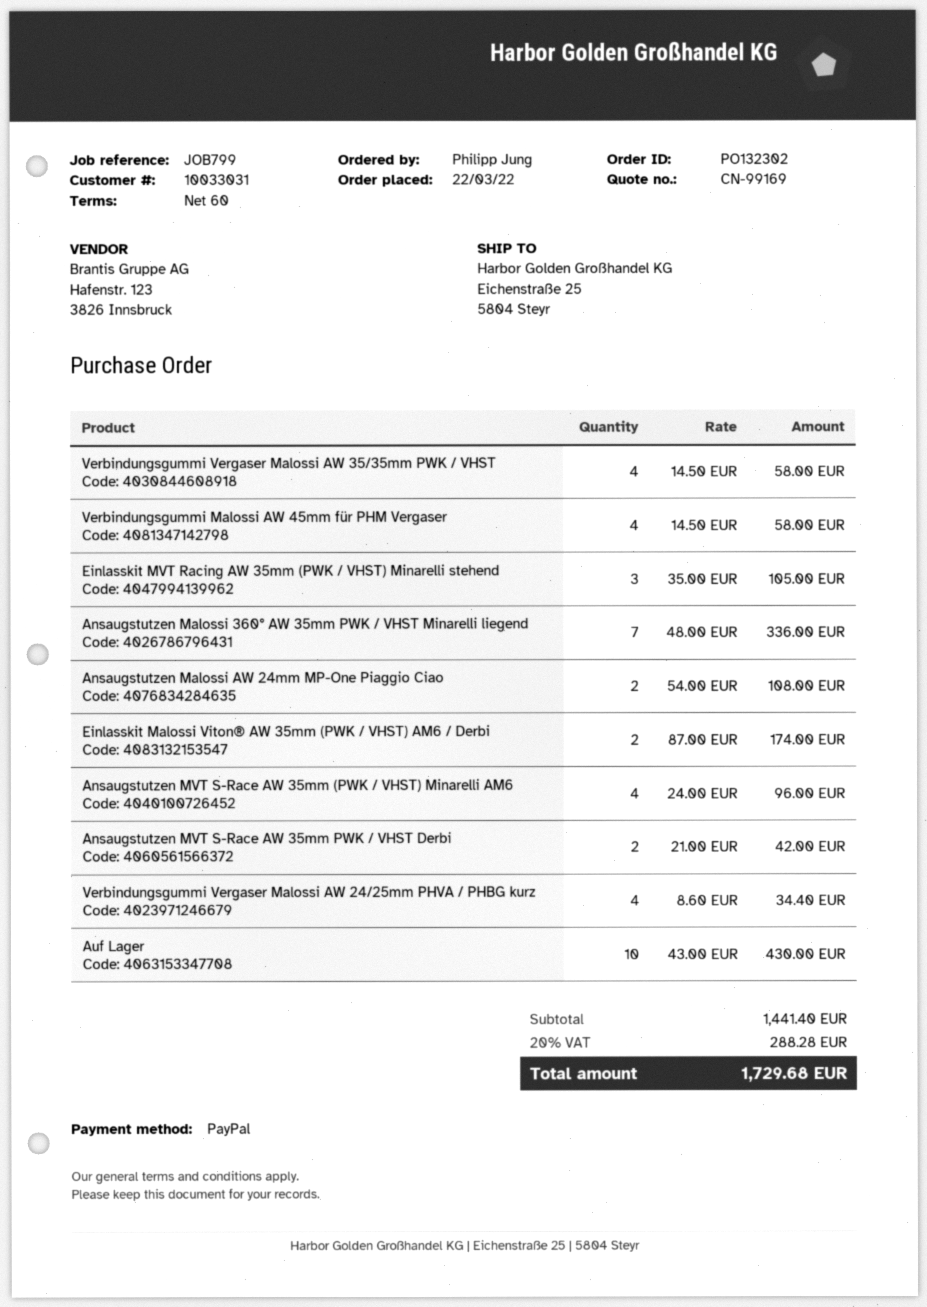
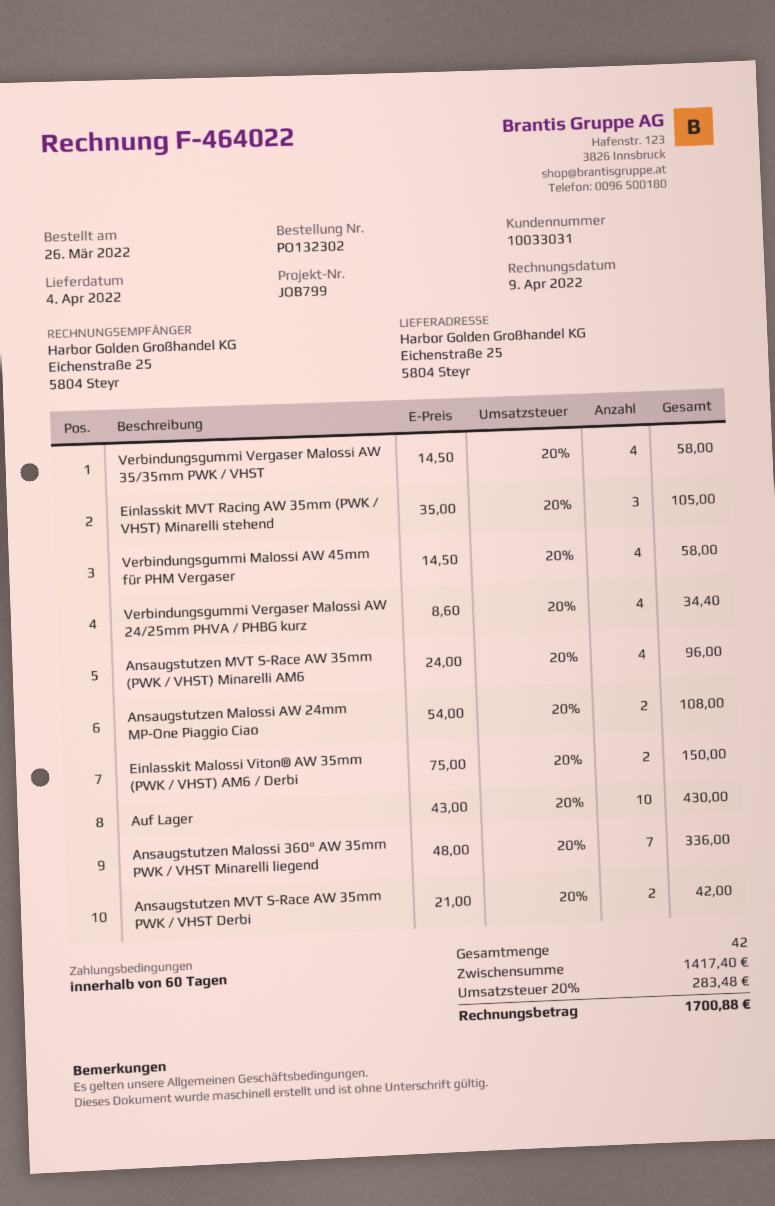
order date: 2022-03-22 -> 2022-03-26
Einlasskit Malossi Viton® AW 35mm (PWK / VHST) AM6 / Derbi: 2 x 87.00 = 174.00 -> 2 x 75.00 = 150.00
subtotal: 1441.40 -> 1417.40
tax: 20% = 288.28 -> 20% = 283.48
total: 1729.68 -> 1700.88

